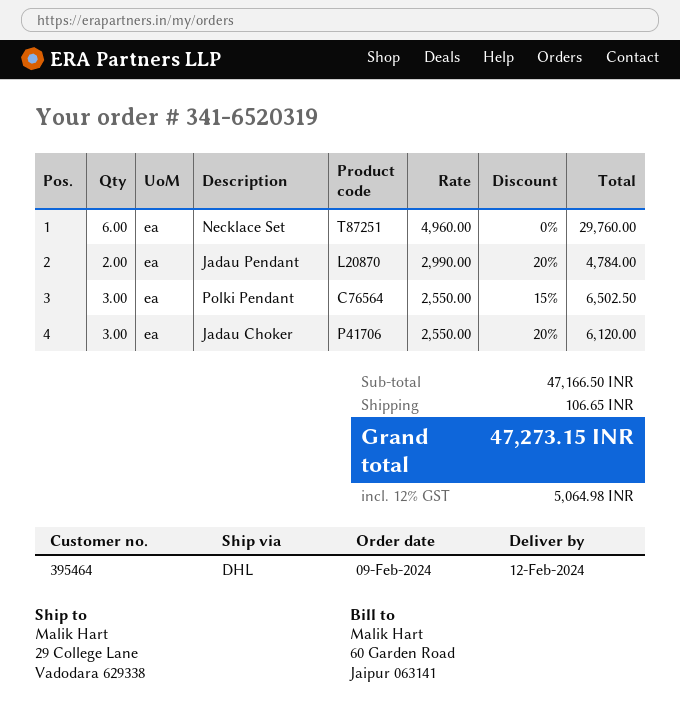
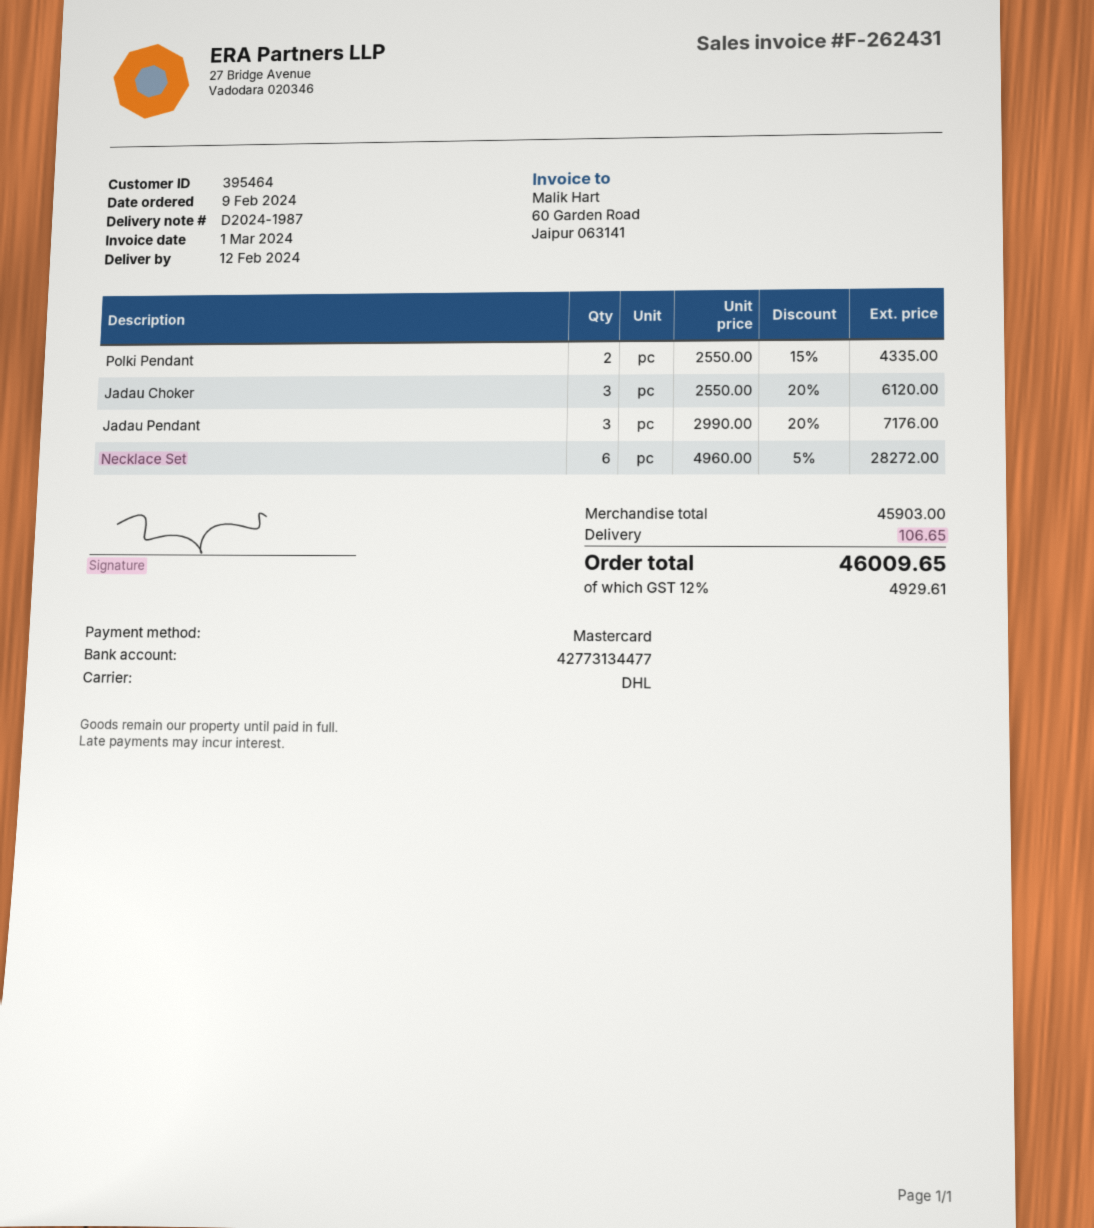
Necklace Set: 6 x 4960.00 = 29760.00 -> 6 x 4960.00 - 5% = 28272.00
Jadau Pendant: 2 x 2990.00 - 20% = 4784.00 -> 3 x 2990.00 - 20% = 7176.00
Polki Pendant: 3 x 2550.00 - 15% = 6502.50 -> 2 x 2550.00 - 15% = 4335.00
subtotal: 47166.50 -> 45903.00
tax: 12% = 5064.98 -> 12% = 4929.61
total: 47273.15 -> 46009.65

